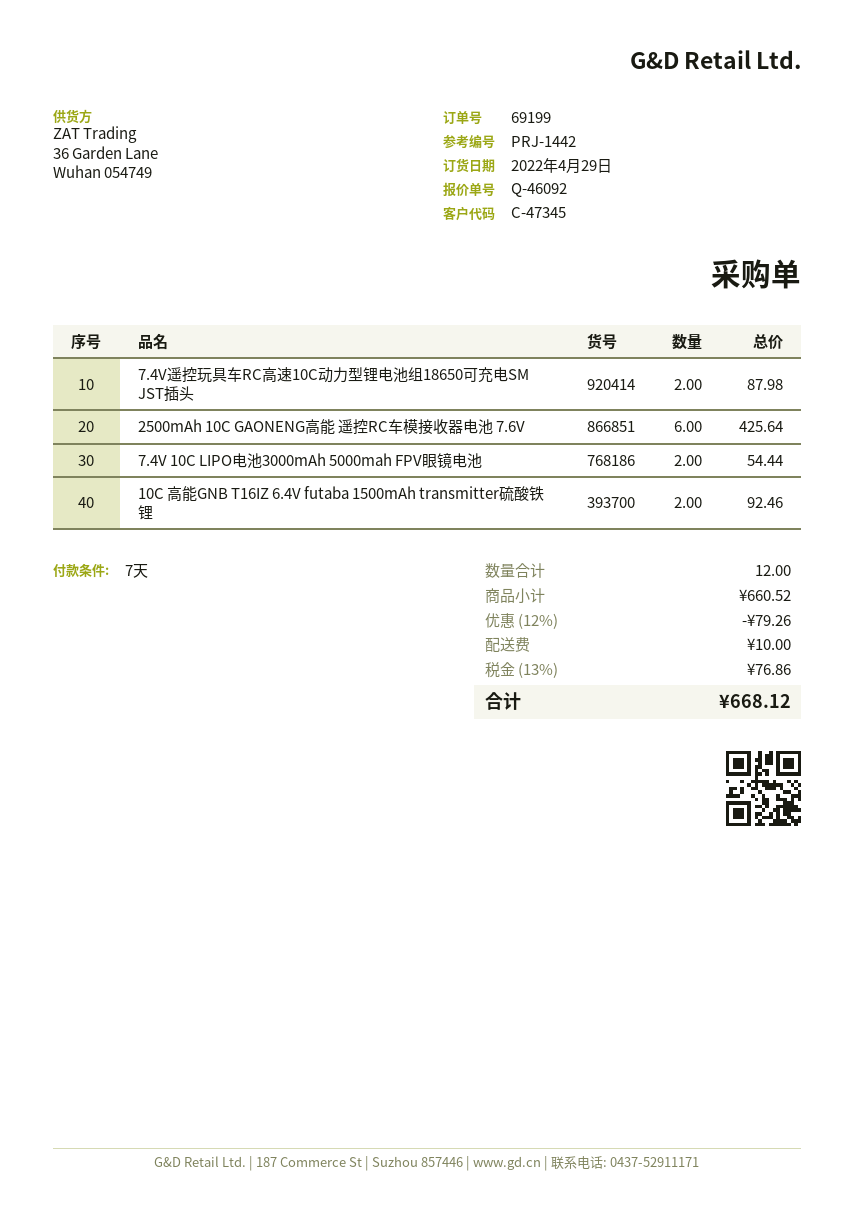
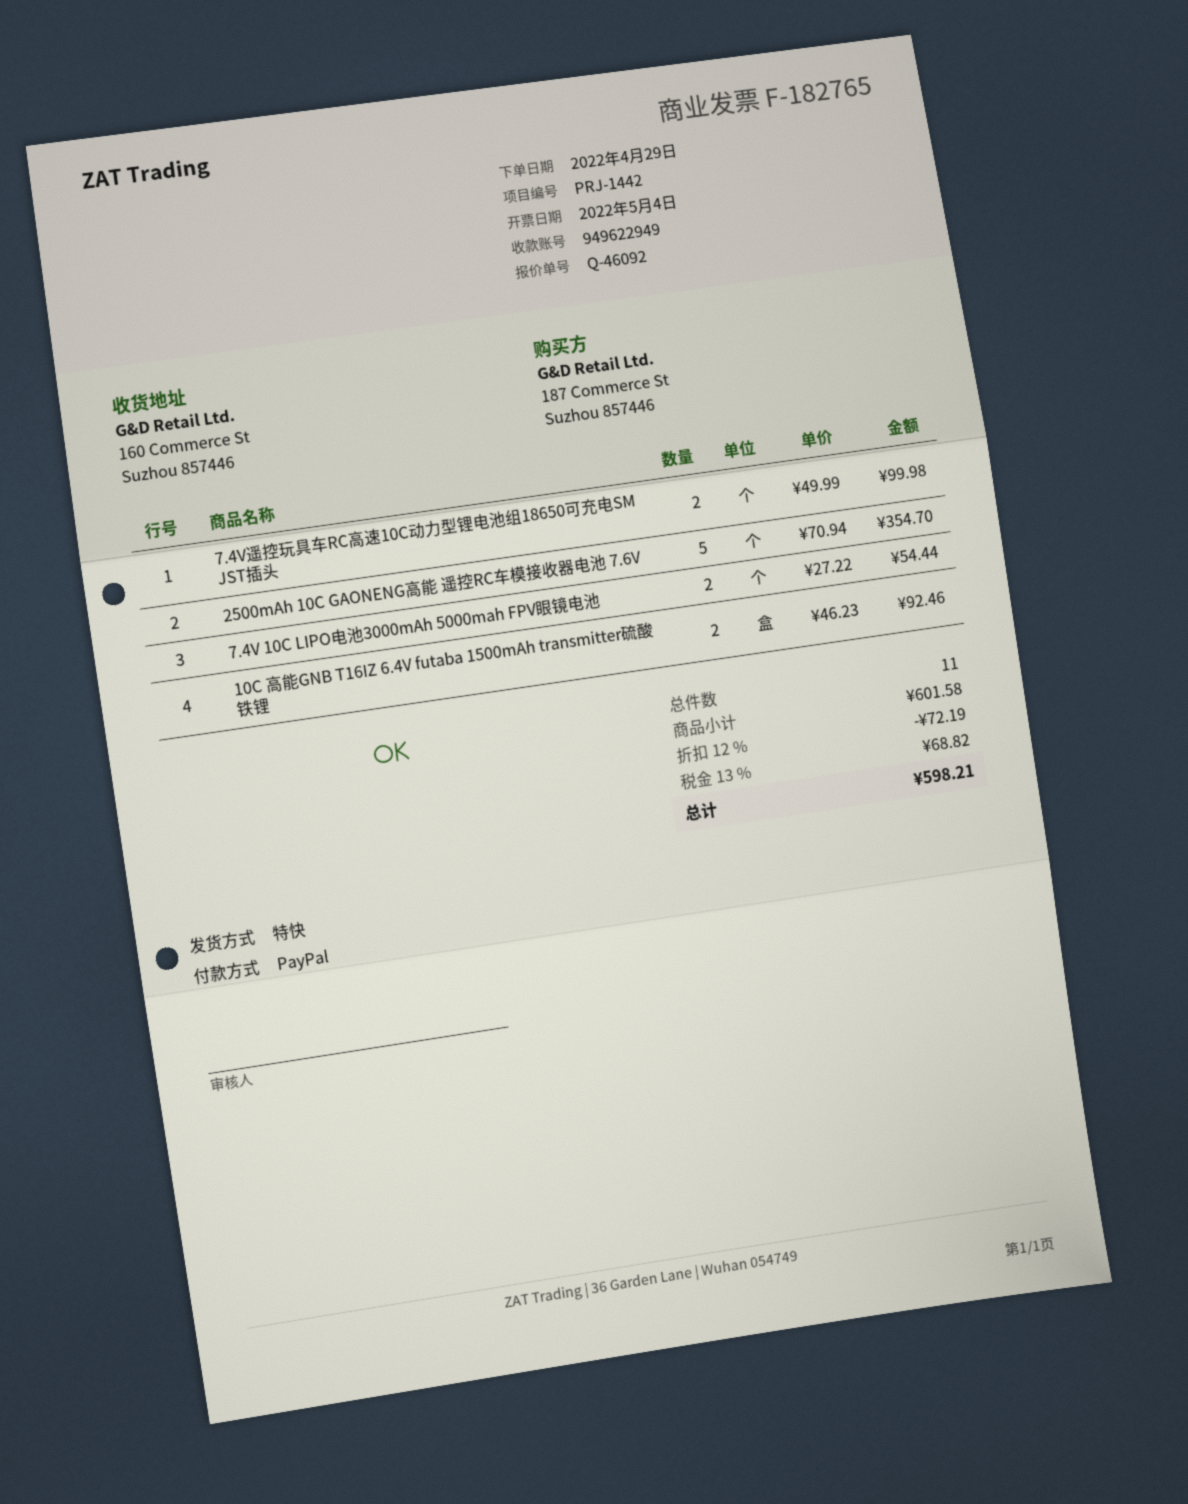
7.4V遥控玩具车RC高速10C动力型锂电池组18650可充电SM JST插头: 2 for 87.98 -> 2 for 99.98
2500mAh 10C GAONENG高能 遥控RC车模接收器电池 7.6V: 6 for 425.64 -> 5 for 354.70
total quantity: 12 -> 11
subtotal: 660.52 -> 601.58
discount: 12% = 79.26 -> 12% = 72.19
shipping: 10.00 -> none
tax: 13% = 76.86 -> 13% = 68.82
total: 668.12 -> 598.21

